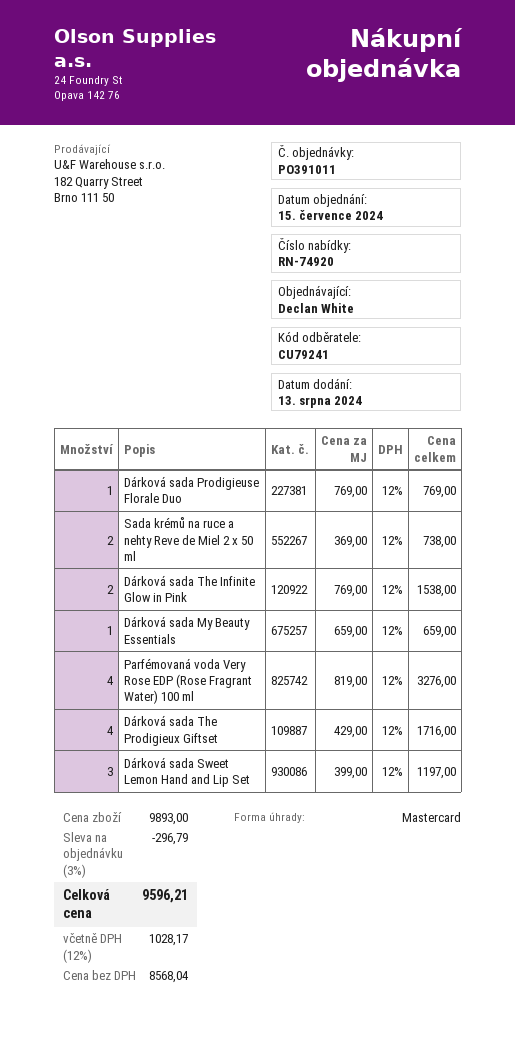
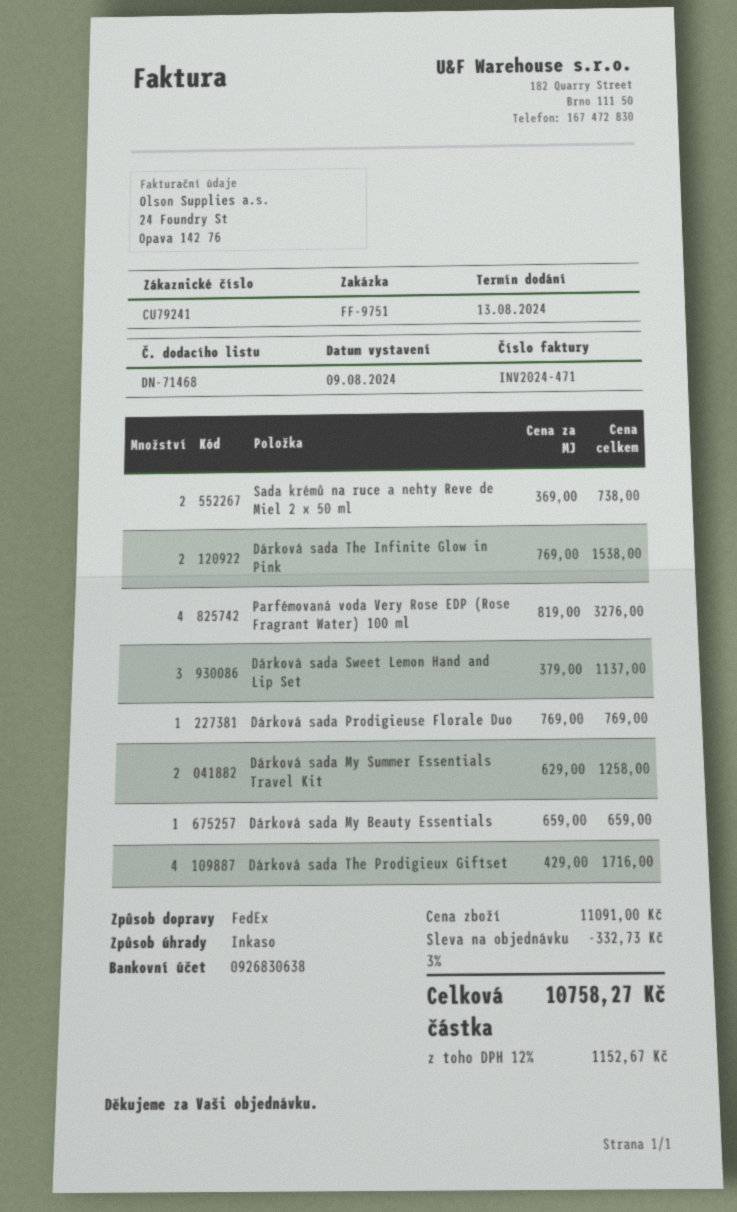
payment method: Mastercard -> direct debit
Dárková sada Sweet Lemon Hand and Lip Set: 3 x 399.00 = 1197.00 -> 3 x 379.00 = 1137.00
Dárková sada My Summer Essentials Travel Kit: none -> 2 x 629.00 = 1258.00
subtotal: 9893.00 -> 11091.00
discount: 3% = 296.79 -> 3% = 332.73
tax: 12% = 1028.17 -> 12% = 1152.67
total: 9596.21 -> 10758.27

